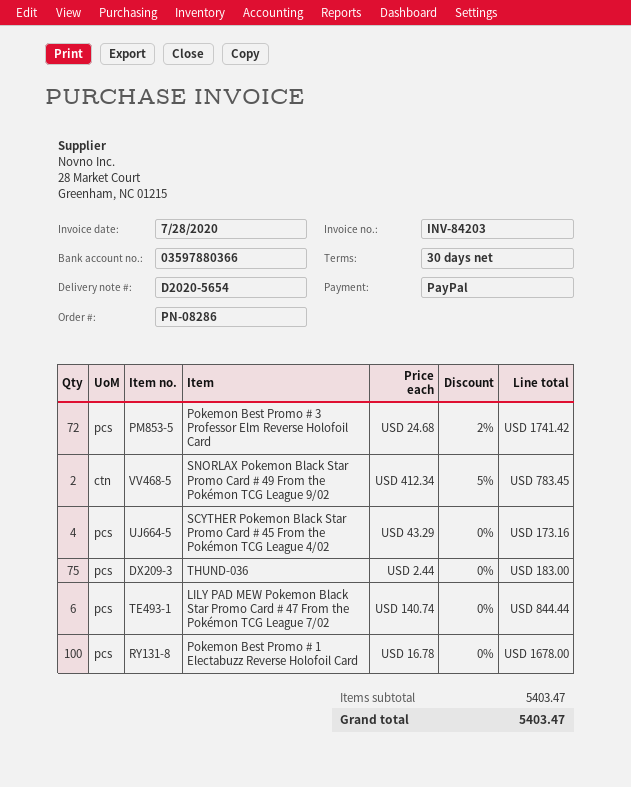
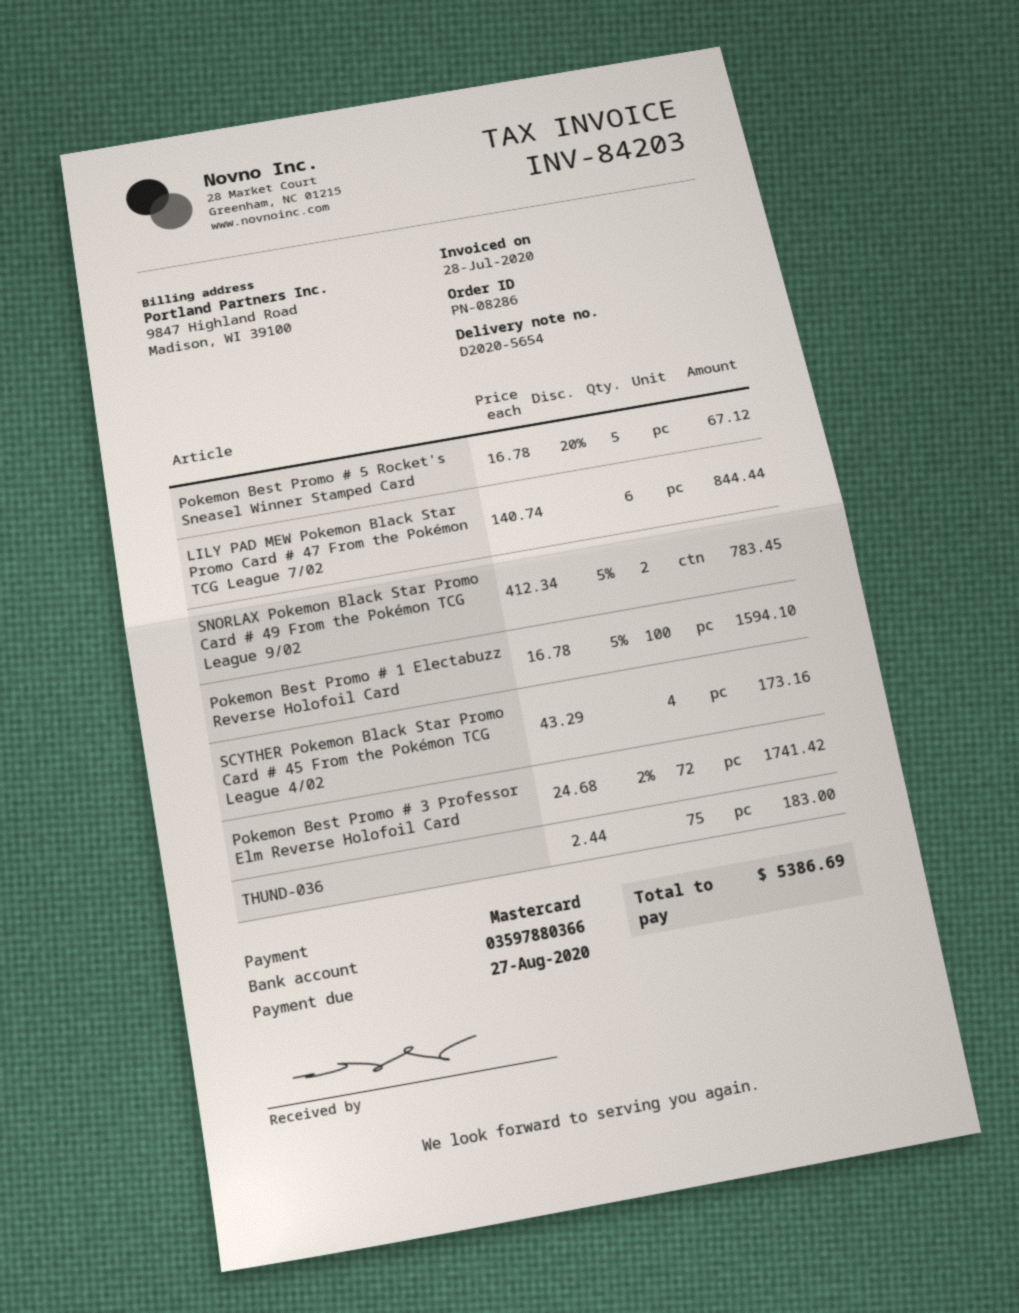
payment method: PayPal -> Mastercard
Pokemon Best Promo # 1 Electabuzz Reverse Holofoil Card: 100 x 16.78 = 1678.00 -> 100 x 16.78 - 5% = 1594.10
Pokemon Best Promo # 5 Rocket's Sneasel Winner Stamped Card: none -> 5 x 16.78 - 20% = 67.12
total: 5403.47 -> 5386.69

